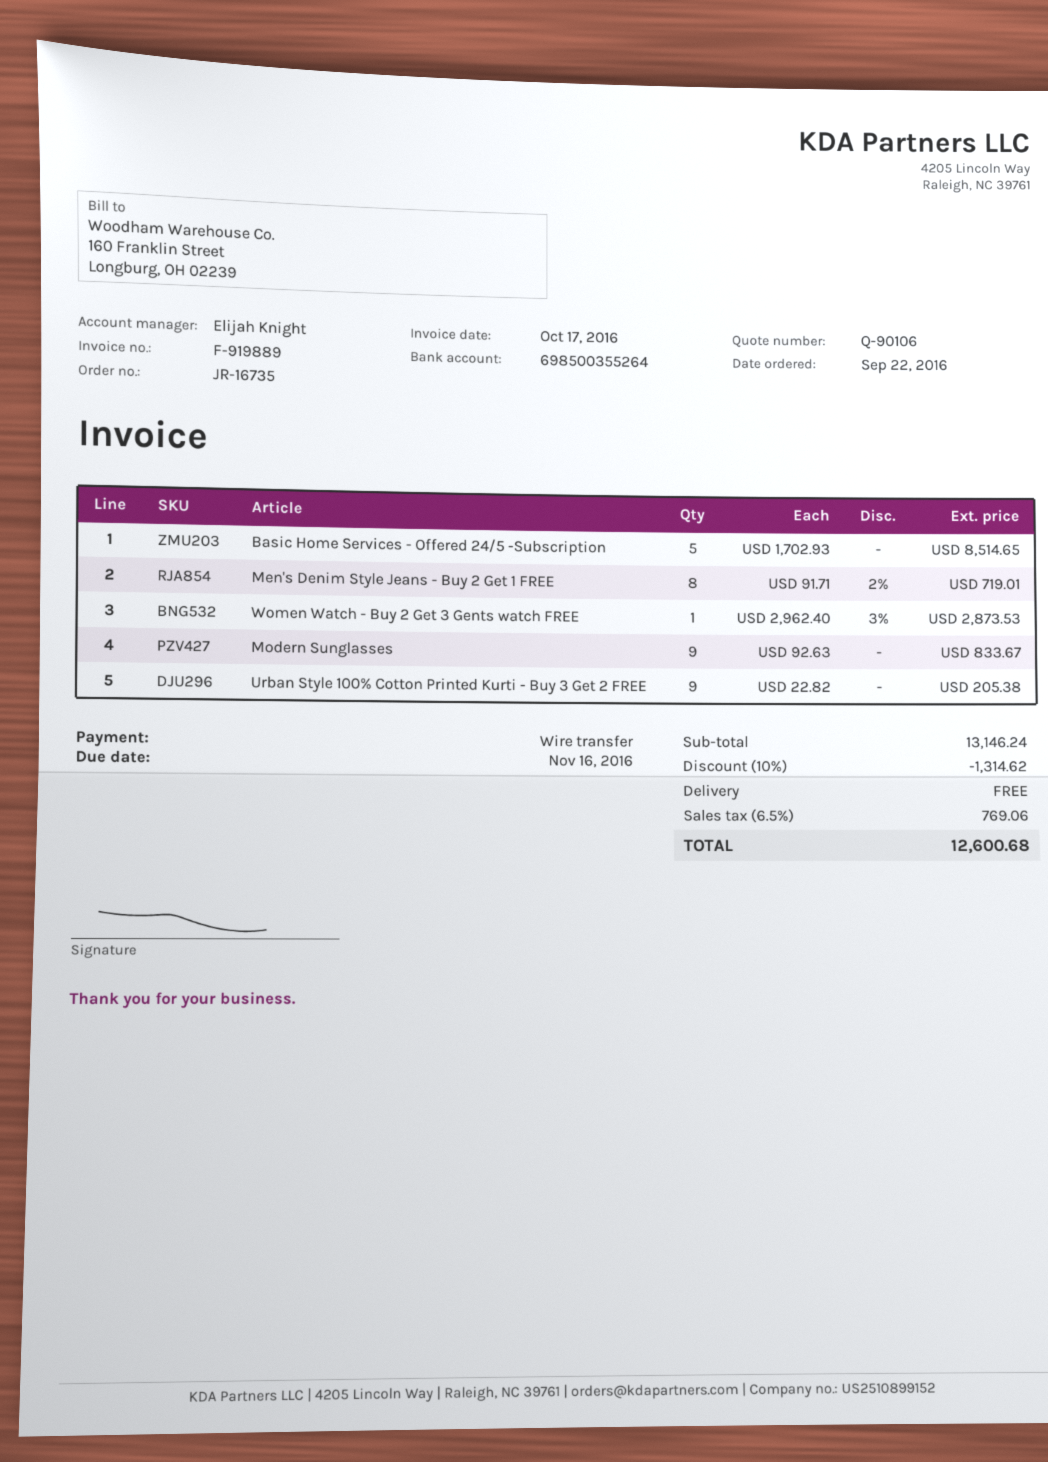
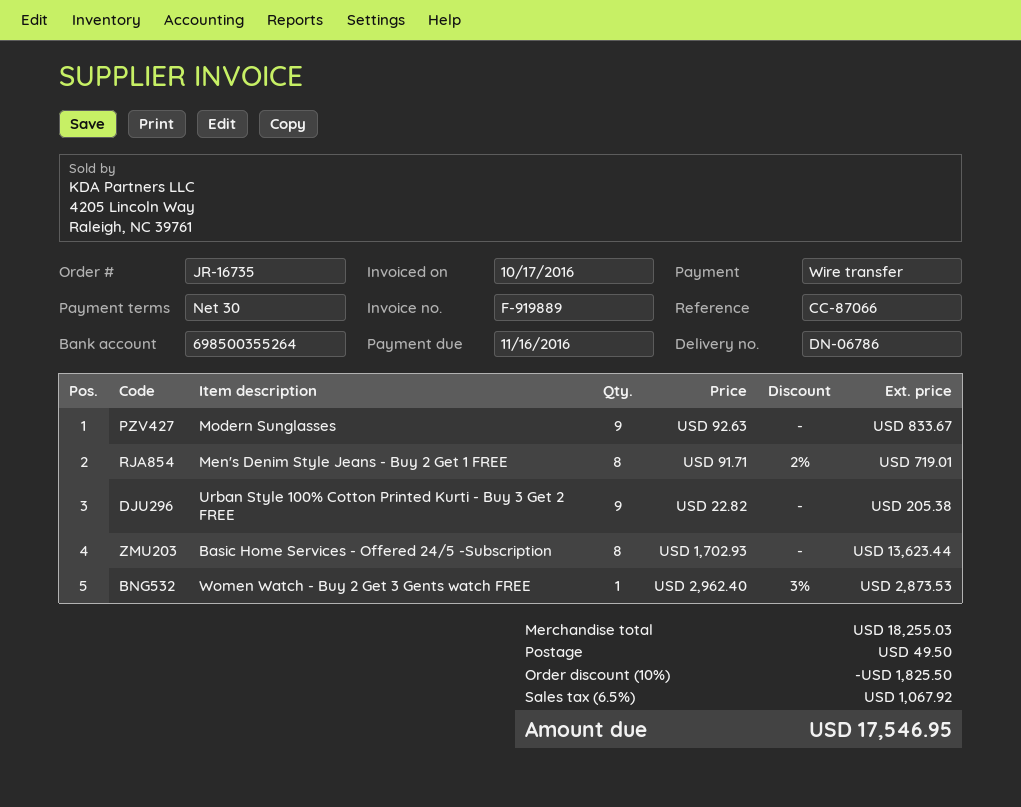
Basic Home Services - Offered 24/5 -Subscription: 5 x 1702.93 = 8514.65 -> 8 x 1702.93 = 13623.44
subtotal: 13146.24 -> 18255.03
discount: 10% = 1314.62 -> 10% = 1825.50
shipping: 0.00 -> 49.50
tax: 6.5% = 769.06 -> 6.5% = 1067.92
total: 12600.68 -> 17546.95

